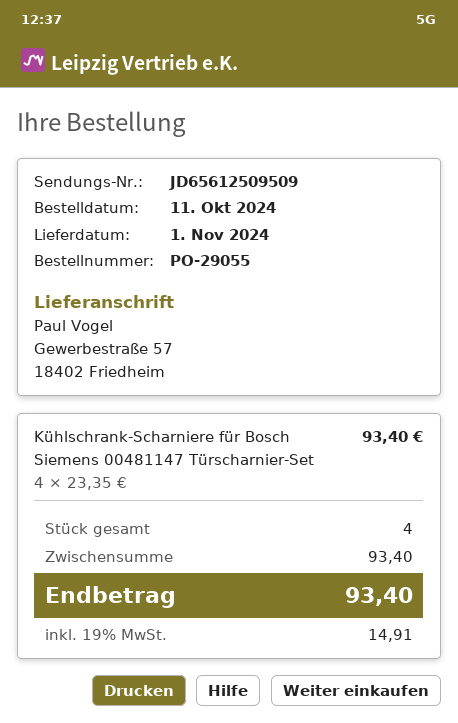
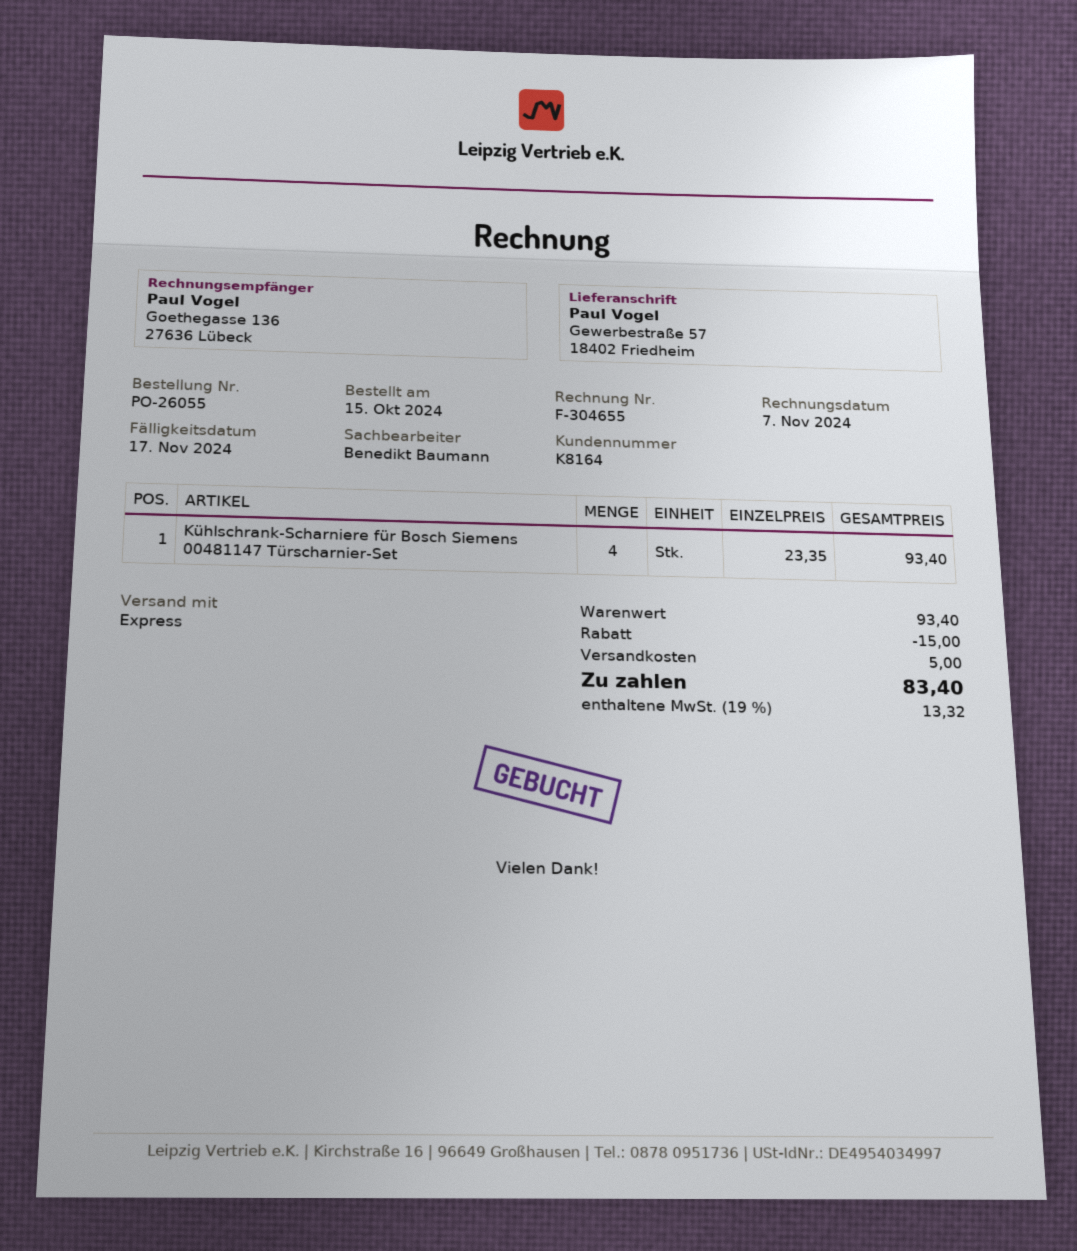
order number: PO-29055 -> PO-26055
order date: 2024-10-11 -> 2024-10-15
discount: none -> 15.00
shipping: none -> 5.00
tax: 19% = 14.91 -> 19% = 13.32
total: 93.40 -> 83.40

